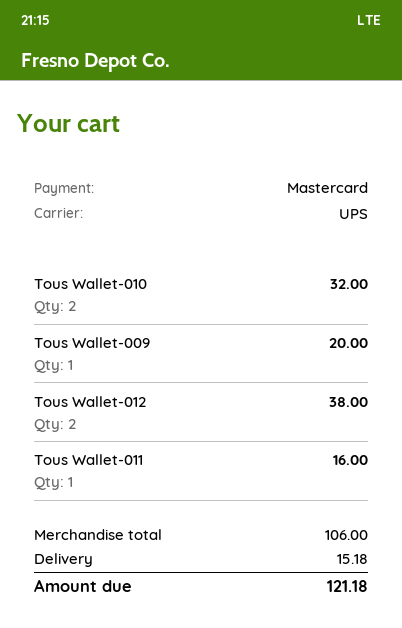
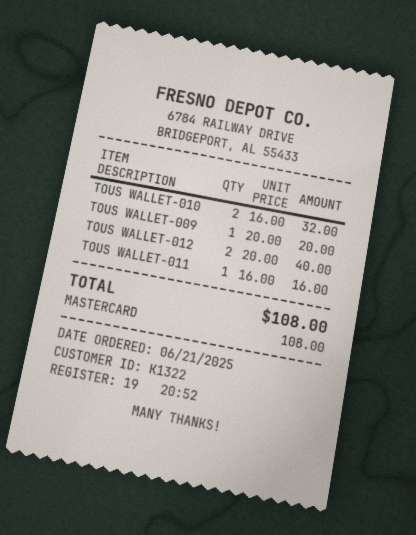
Tous Wallet-012: 2 for 38.00 -> 2 for 40.00
shipping: 15.18 -> none
total: 121.18 -> 108.00

